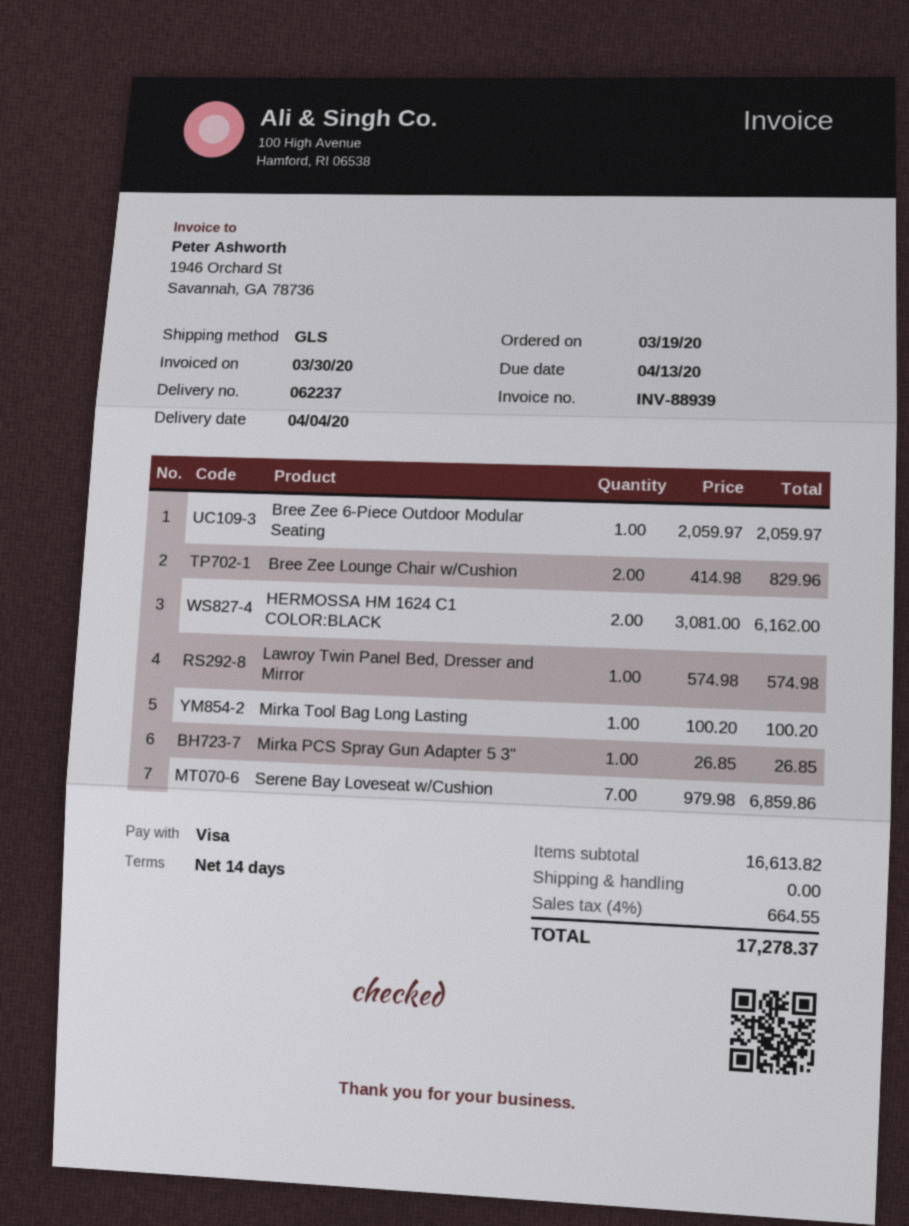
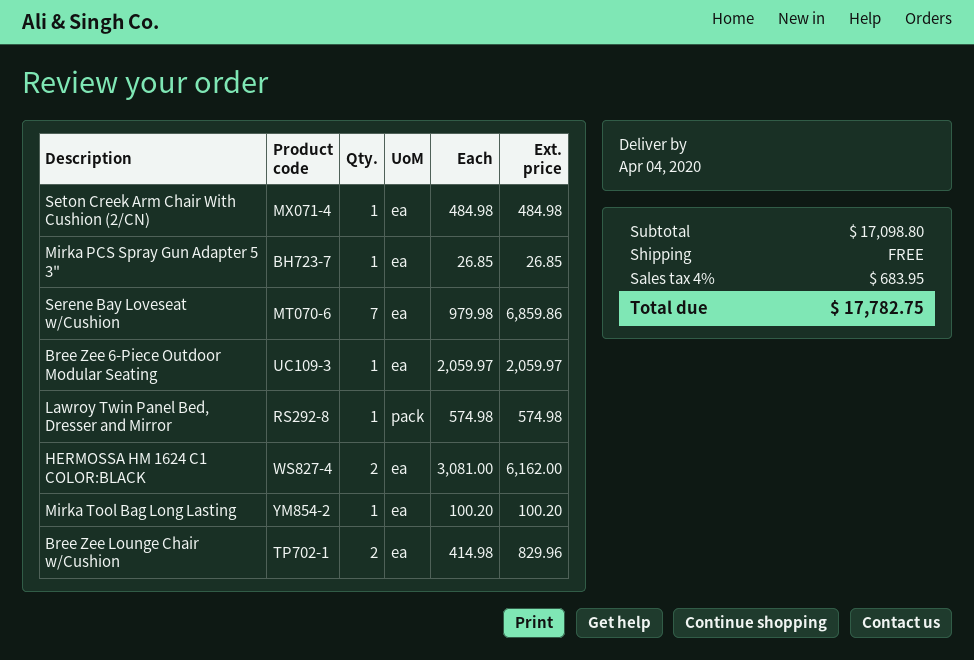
Seton Creek Arm Chair With Cushion (2/CN): none -> 1 x 484.98 = 484.98
subtotal: 16613.82 -> 17098.80
tax: 4% = 664.55 -> 4% = 683.95
total: 17278.37 -> 17782.75

